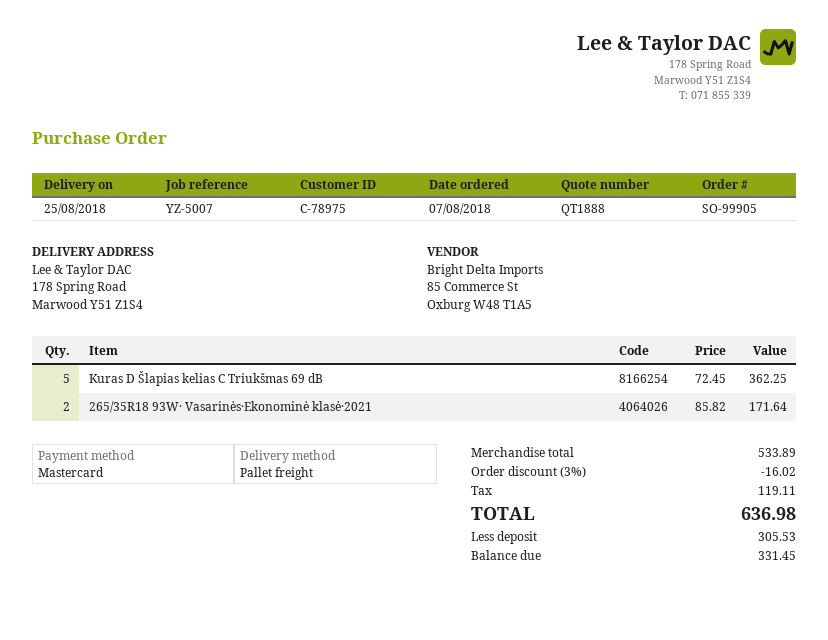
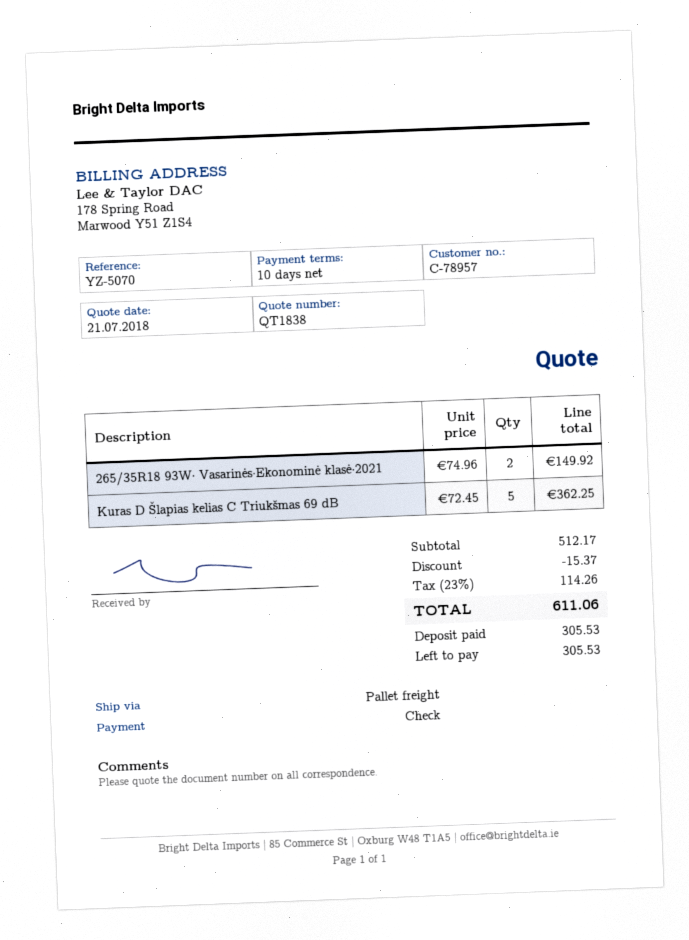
quote number: QT1888 -> QT1838
customer number: C-78975 -> C-78957
reference: YZ-5007 -> YZ-5070
payment method: Mastercard -> cheque
265/35R18 93W· Vasarinės·Ekonominė klasė·2021: 2 x 85.82 = 171.64 -> 2 x 74.96 = 149.92
subtotal: 533.89 -> 512.17
discount: 16.02 -> 15.37
tax: 119.11 -> 114.26
total: 636.98 -> 611.06
balance: 331.45 -> 305.53

